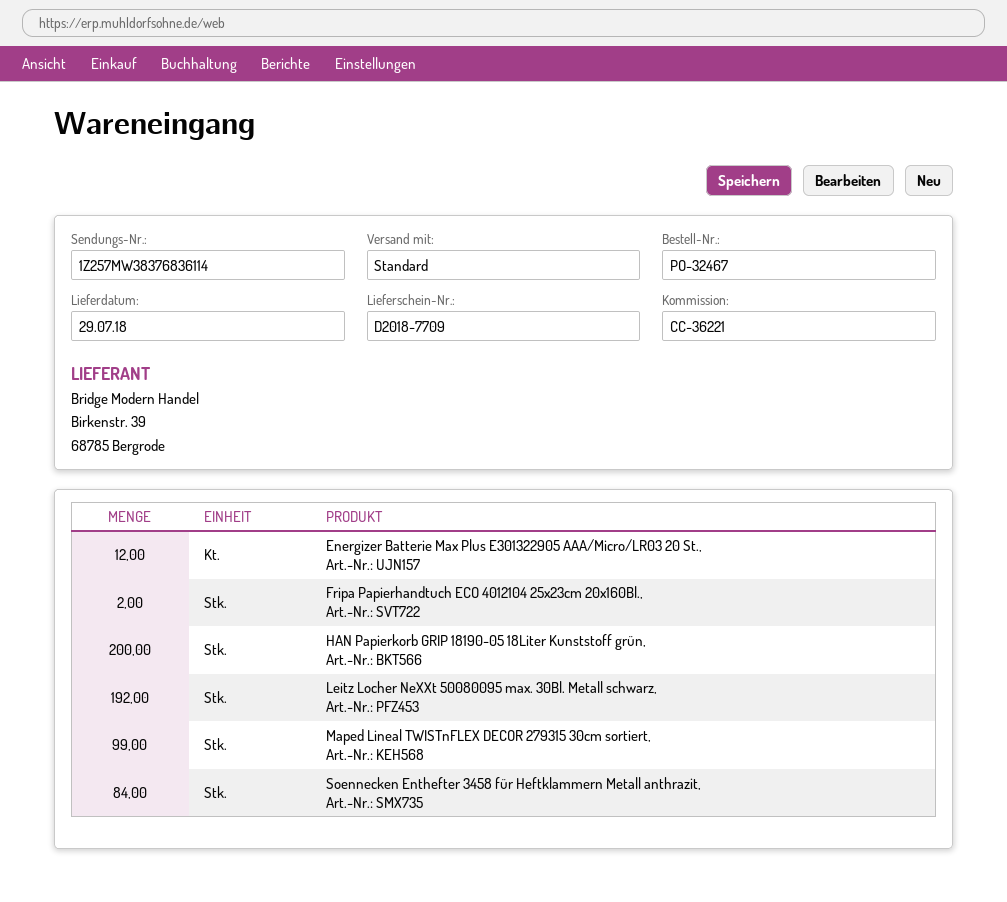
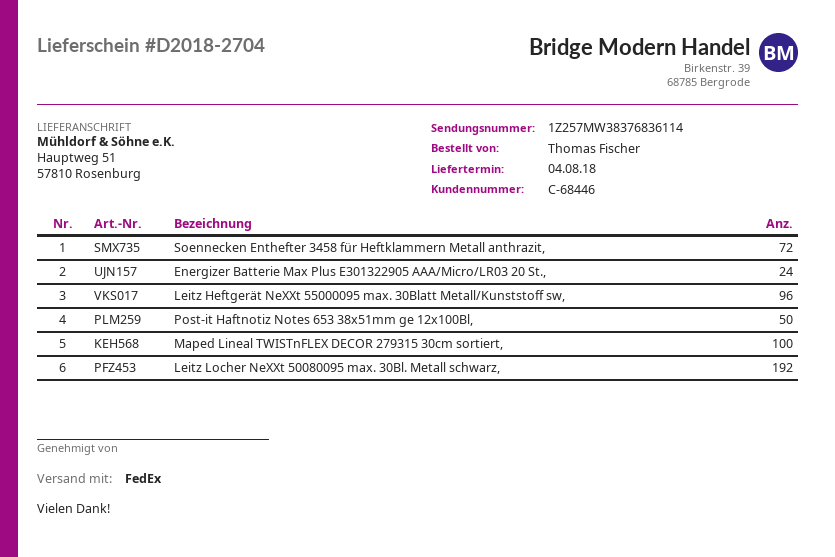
delivery note number: D2018-7709 -> D2018-2704
delivery date: 2018-07-29 -> 2018-08-04
shipping method: standard -> FedEx
Energizer Batterie Max Plus E301322905 AAA/Micro/LR03 20 St.,: 12 -> 24
Fripa Papierhandtuch ECO 4012104 25x23cm 20x160Bl.,: 2 -> none
HAN Papierkorb GRIP 18190-05 18Liter Kunststoff grün,: 200 -> none
Maped Lineal TWISTnFLEX DECOR 279315 30cm sortiert,: 99 -> 100
Soennecken Enthefter 3458 für Heftklammern Metall anthrazit,: 84 -> 72
Leitz Heftgerät NeXXt 55000095 max. 30Blatt Metall/Kunststoff sw,: none -> 96
Post-it Haftnotiz Notes 653 38x51mm ge 12x100Bl,: none -> 50

